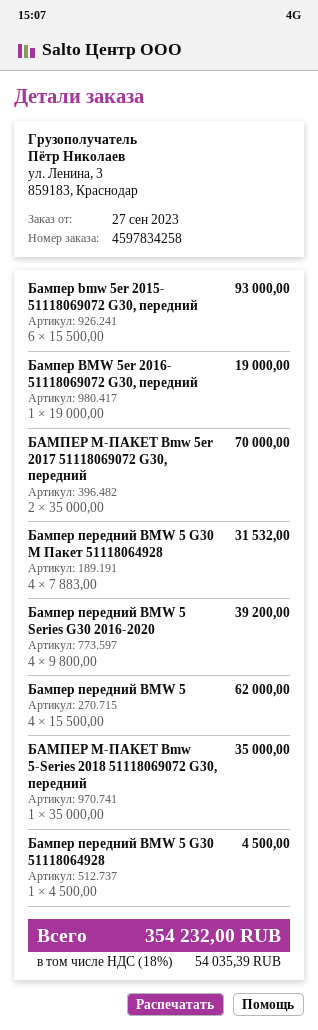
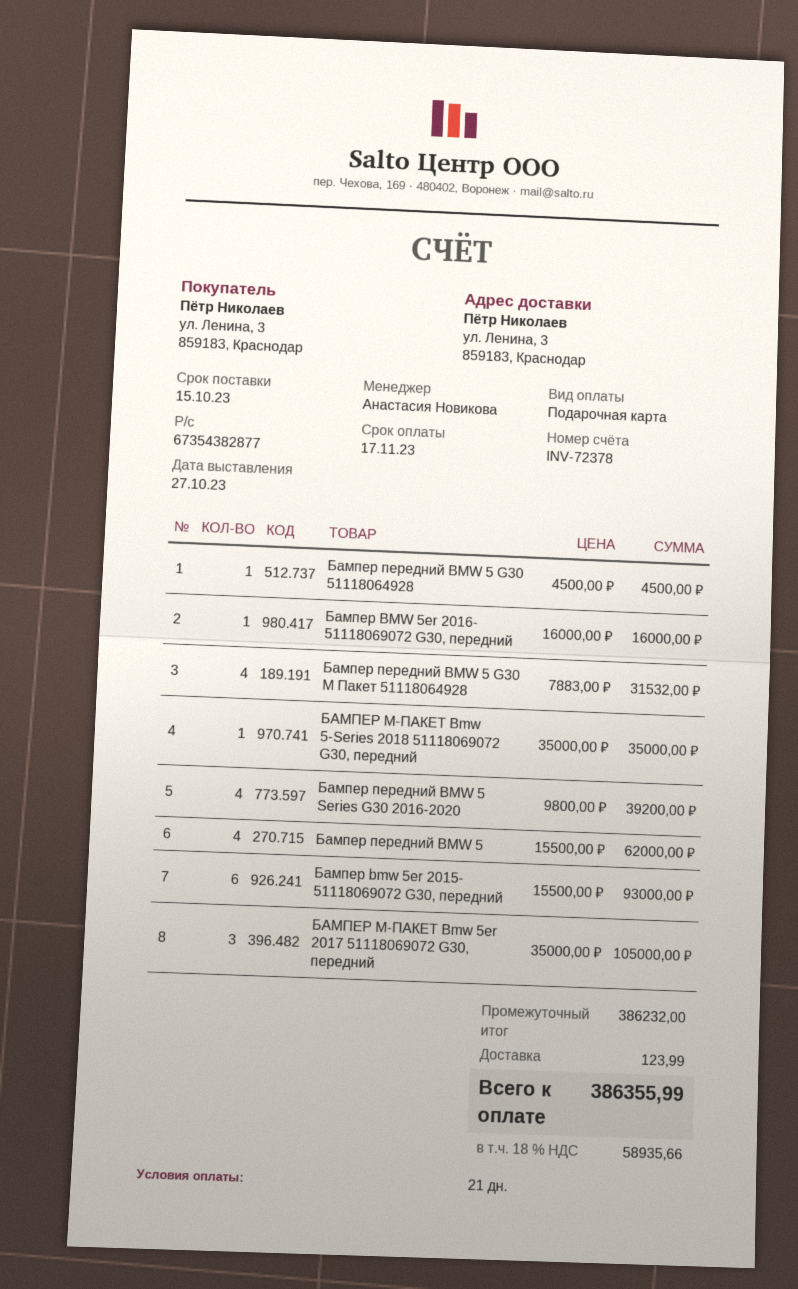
Бампер BMW 5er 2016- 51118069072 G30, передний: 1 x 19000.00 = 19000.00 -> 1 x 16000.00 = 16000.00
БАМПЕР М-ПАКЕТ Bmw 5er 2017 51118069072 G30, передний: 2 x 35000.00 = 70000.00 -> 3 x 35000.00 = 105000.00
shipping: none -> 123.99
tax: 18% = 54035.39 -> 18% = 58935.66
total: 354232.00 -> 386355.99

